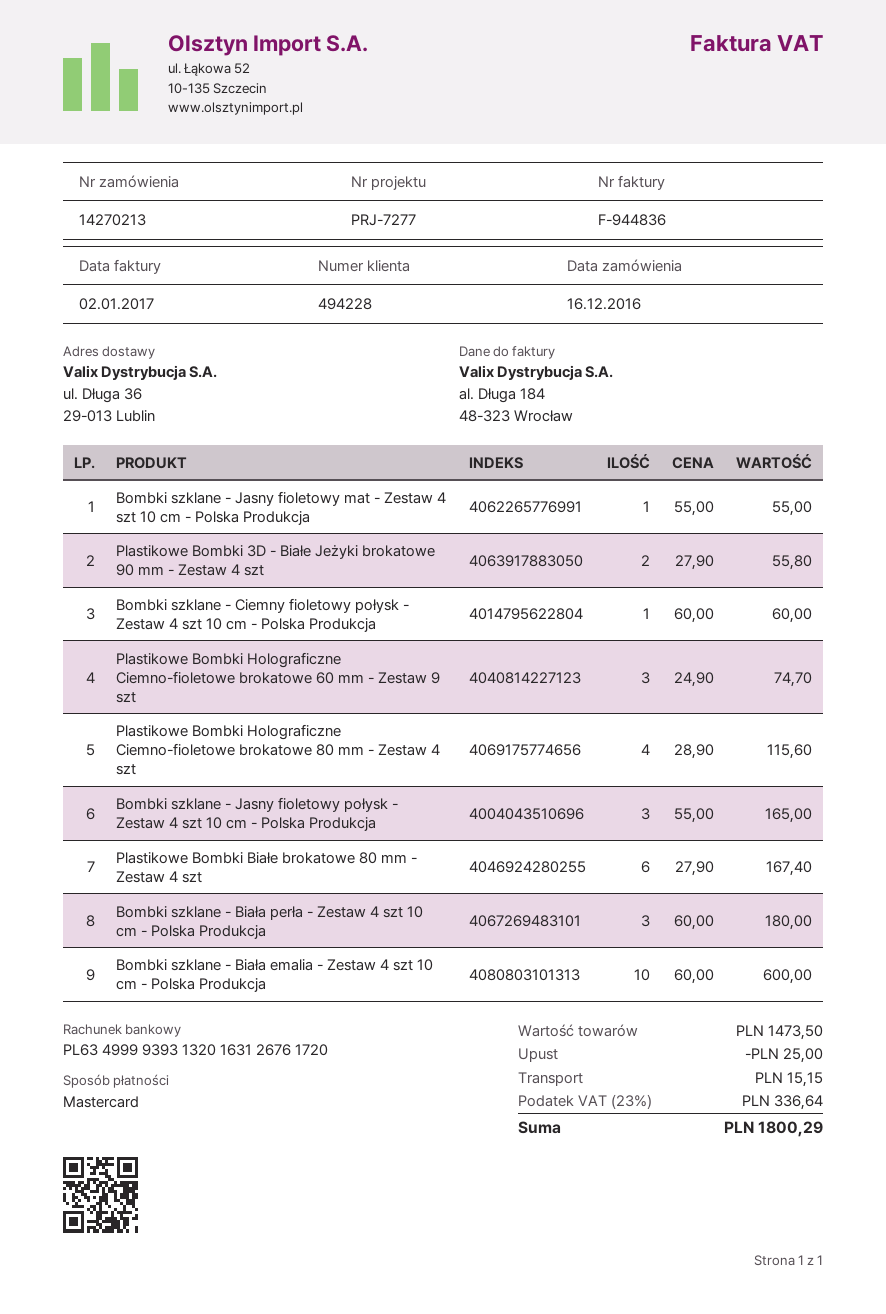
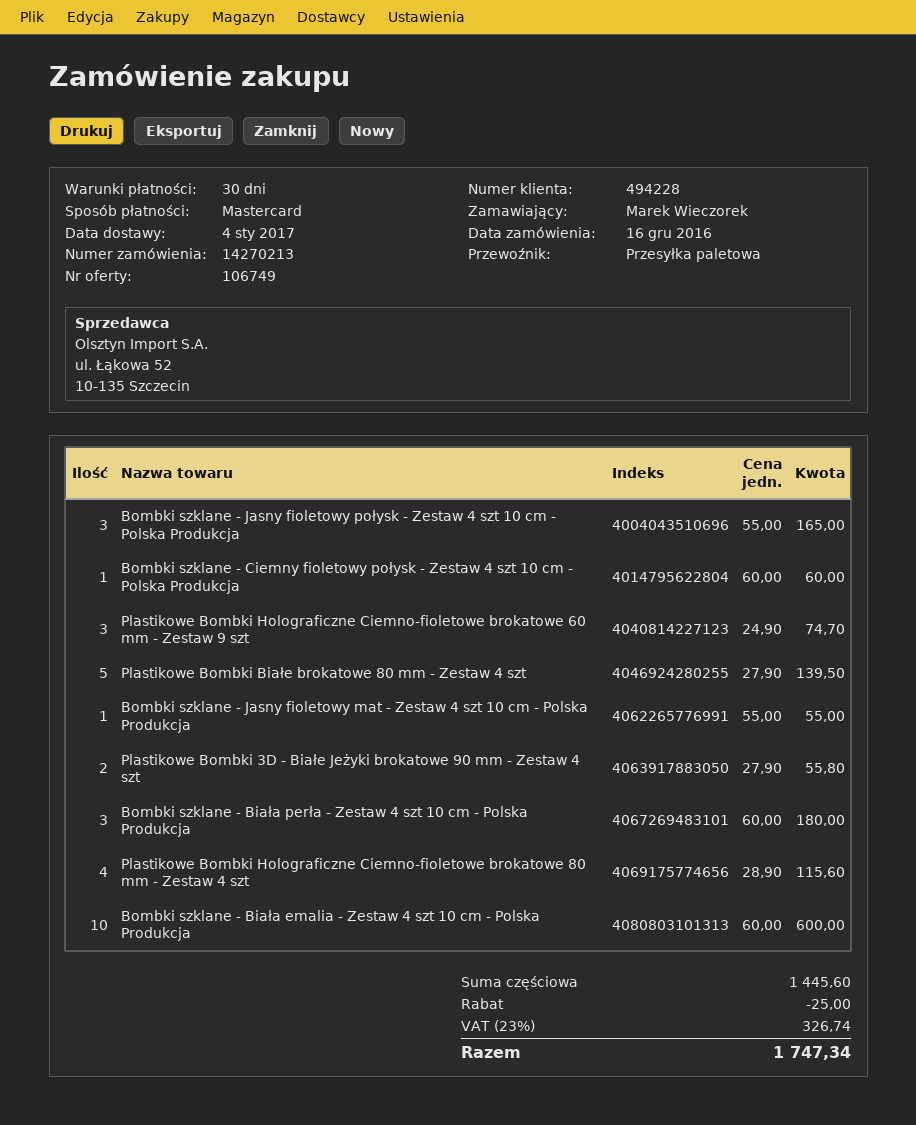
Plastikowe Bombki Białe brokatowe 80 mm - Zestaw 4 szt: 6 x 27.90 = 167.40 -> 5 x 27.90 = 139.50
subtotal: 1473.50 -> 1445.60
shipping: 15.15 -> none
tax: 23% = 336.64 -> 23% = 326.74
total: 1800.29 -> 1747.34

